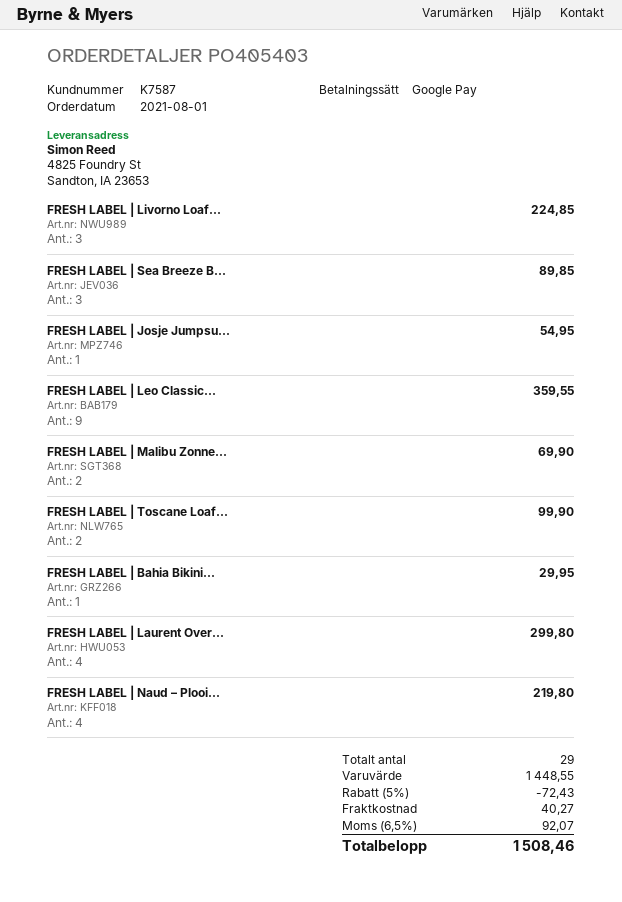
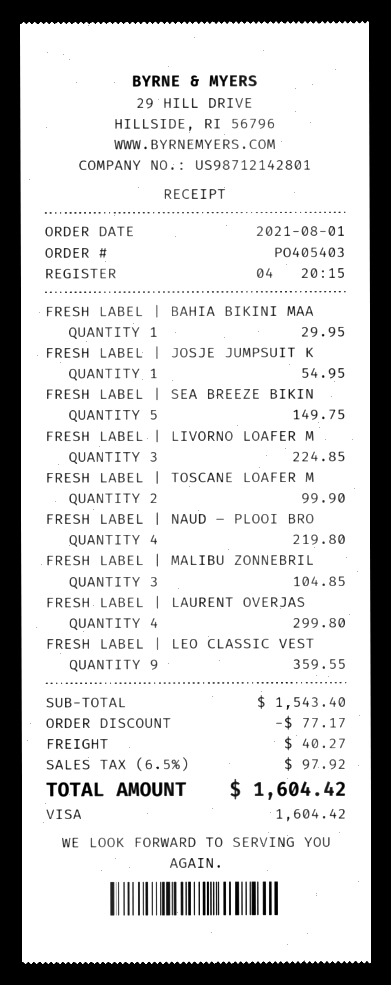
payment method: Google Pay -> Visa
FRESH LABEL | Sea Breeze B...: 3 for 89.85 -> 5 for 149.75
FRESH LABEL | Malibu Zonne...: 2 for 69.90 -> 3 for 104.85
subtotal: 1448.55 -> 1543.40
discount: 72.43 -> 77.17
tax: 6.5% = 92.07 -> 6.5% = 97.92
total: 1508.46 -> 1604.42

